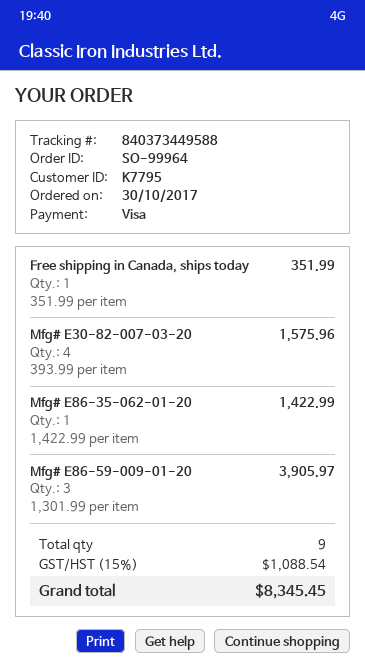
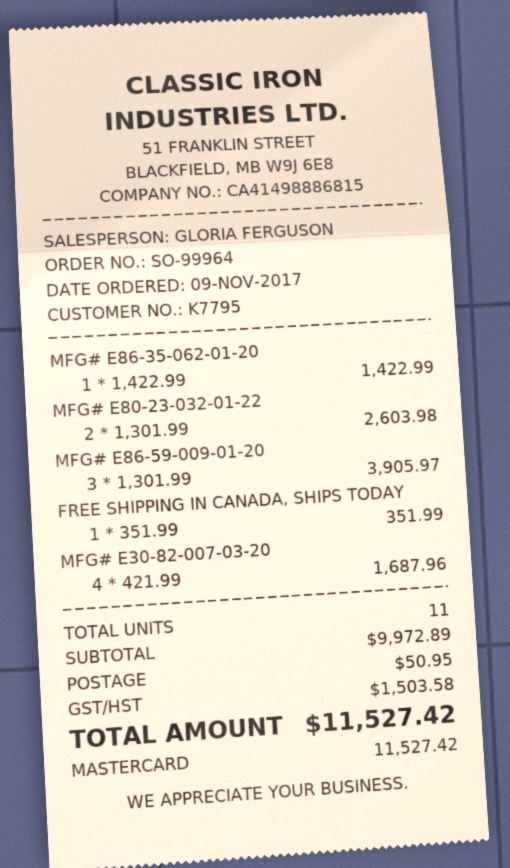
order date: 2017-10-30 -> 2017-11-09
payment method: Visa -> Mastercard
Mfg# E30-82-007-03-20: 4 x 393.99 = 1575.96 -> 4 x 421.99 = 1687.96
MFG# E80-23-032-01-22: none -> 2 x 1301.99 = 2603.98
total quantity: 9 -> 11
shipping: none -> 50.95
tax: 1088.54 -> 1503.58
total: 8345.45 -> 11527.42

